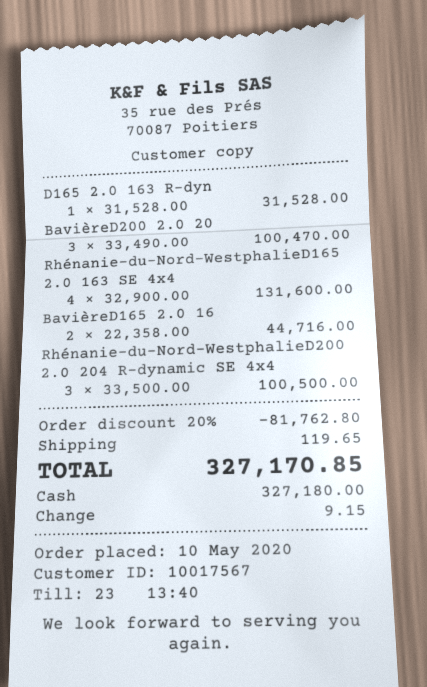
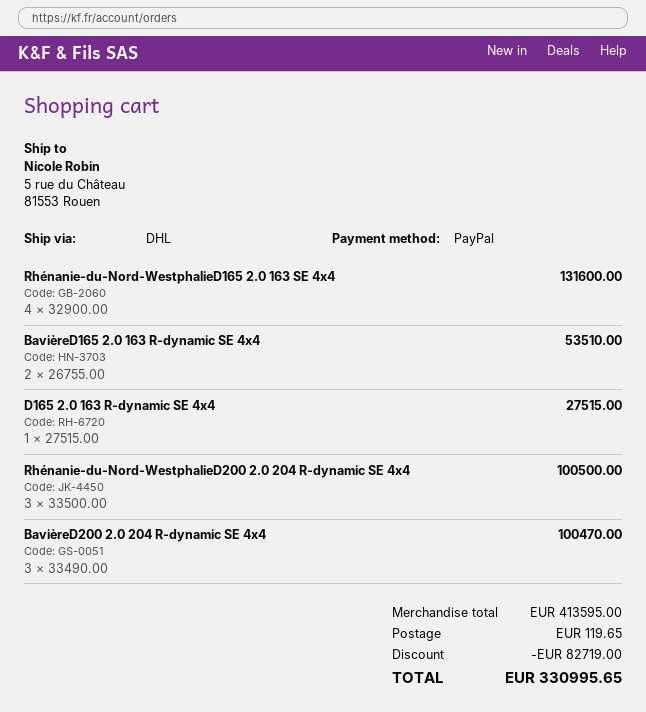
payment method: cash -> PayPal
D165 2.0 163 R‑dyn: 1 x 31528.00 = 31528.00 -> 1 x 27515.00 = 27515.00
BavièreD165 2.0 16: 2 x 22358.00 = 44716.00 -> 2 x 26755.00 = 53510.00
discount: 81762.80 -> 82719.00
total: 327170.85 -> 330995.65

